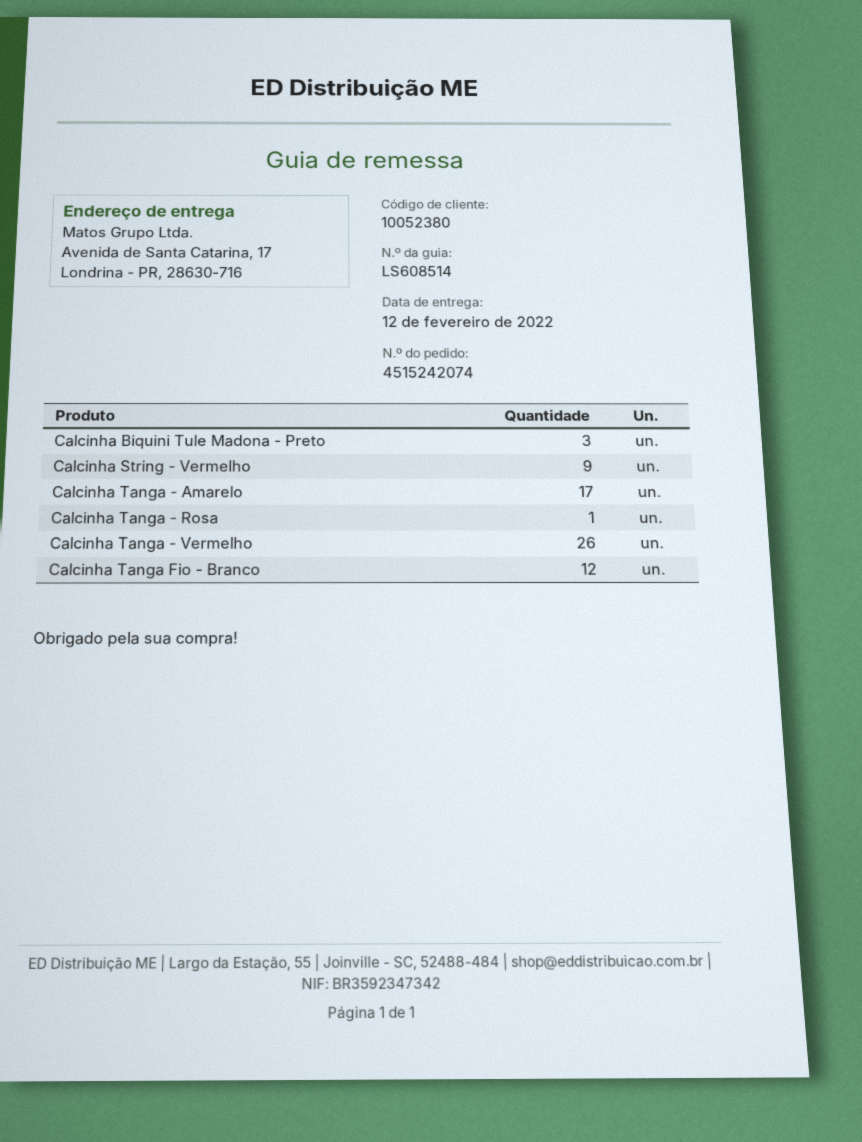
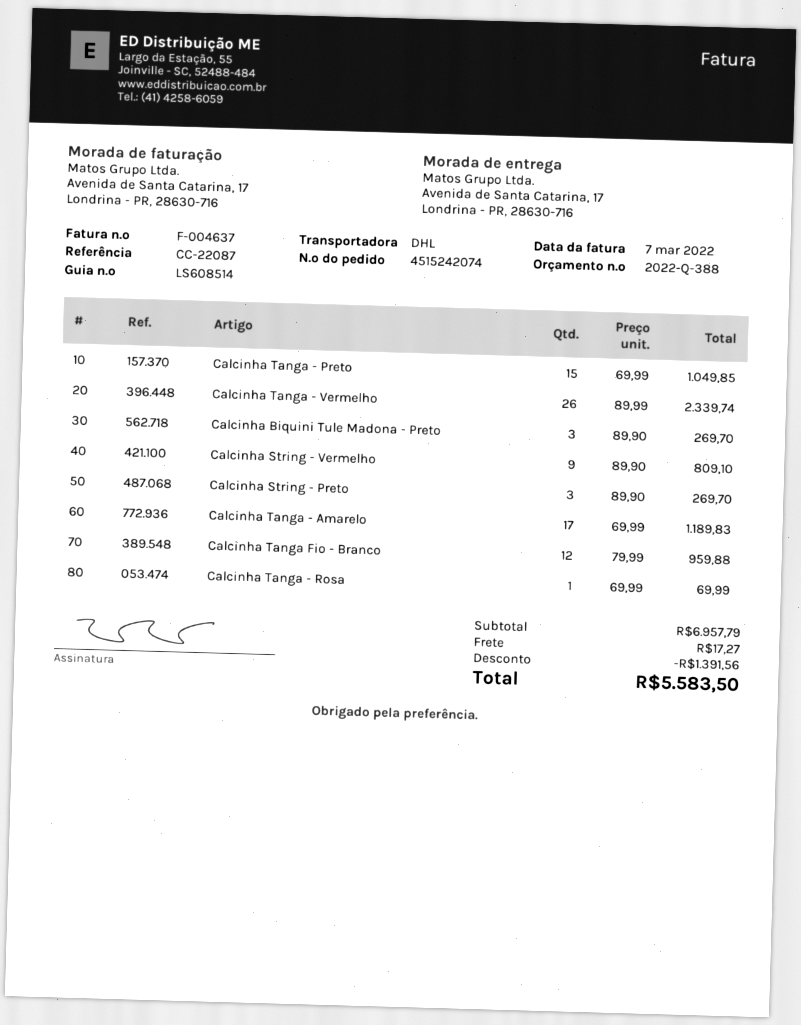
Calcinha Tanga - Preto: none -> 15
Calcinha String - Preto: none -> 3

